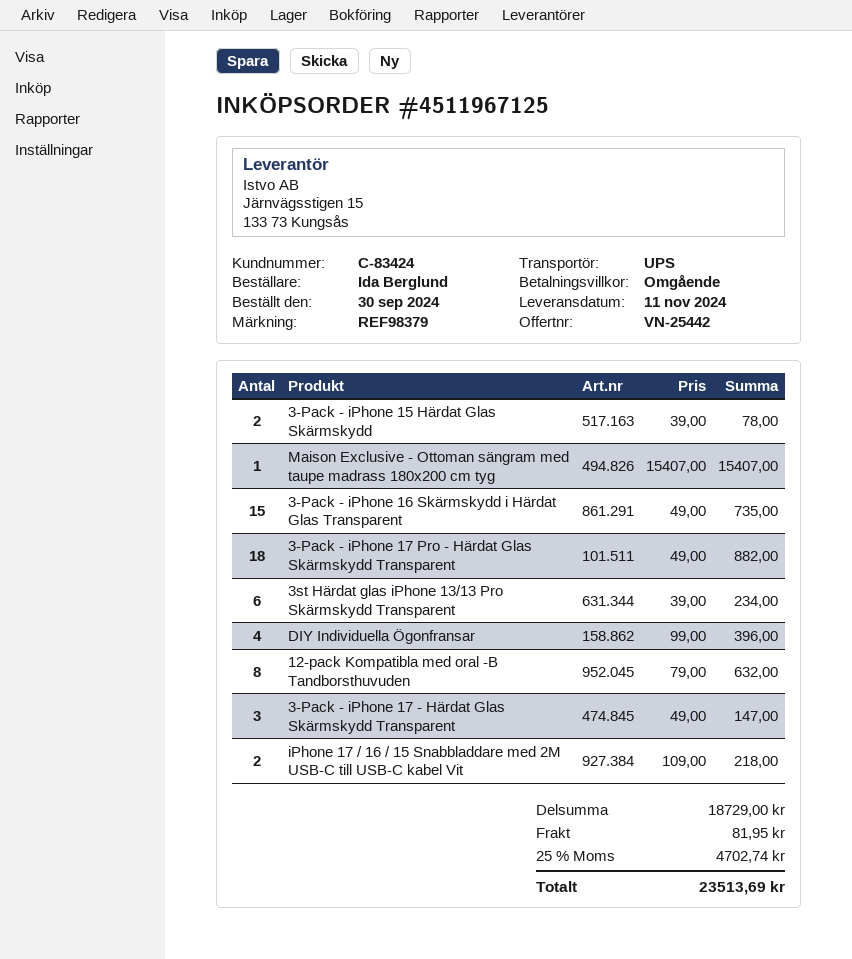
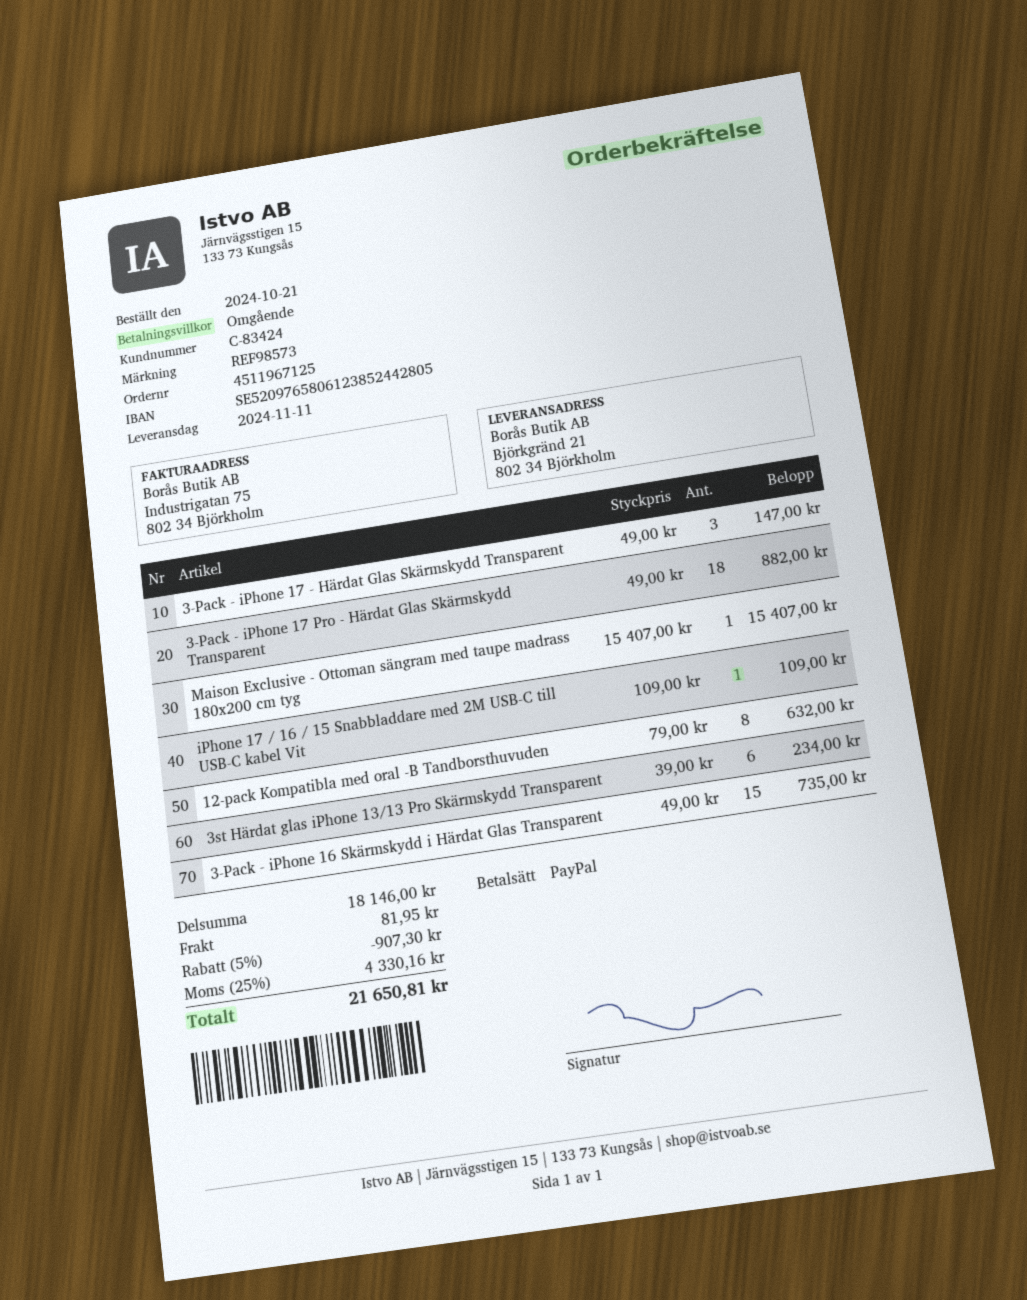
order date: 2024-09-30 -> 2024-10-21
reference: REF98379 -> REF98573
3-Pack - iPhone 15 Härdat Glas Skärmskydd: 2 x 39.00 = 78.00 -> none
DIY Individuella Ögonfransar: 4 x 99.00 = 396.00 -> none
iPhone 17 / 16 / 15 Snabbladdare med 2M USB-C till USB-C kabel Vit: 2 x 109.00 = 218.00 -> 1 x 109.00 = 109.00
subtotal: 18729.00 -> 18146.00
discount: none -> 5% = 907.30
tax: 25% = 4702.74 -> 25% = 4330.16
total: 23513.69 -> 21650.81

